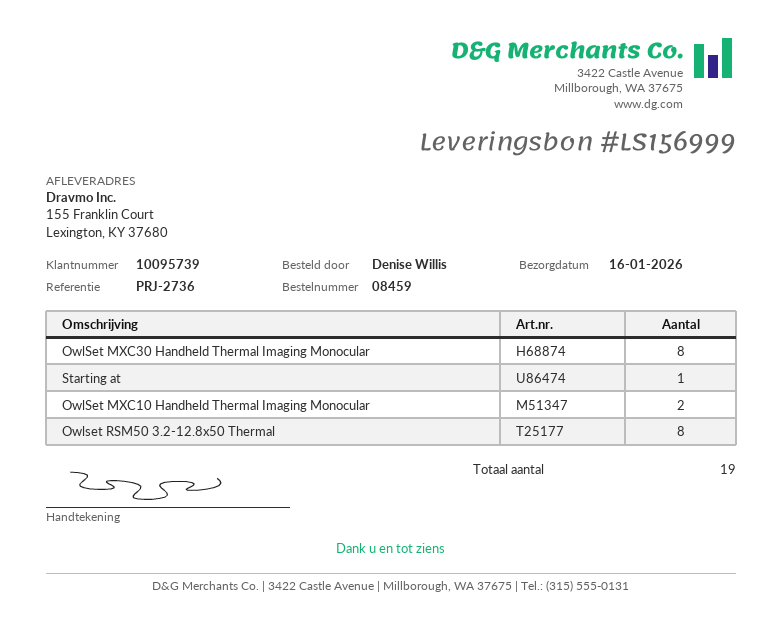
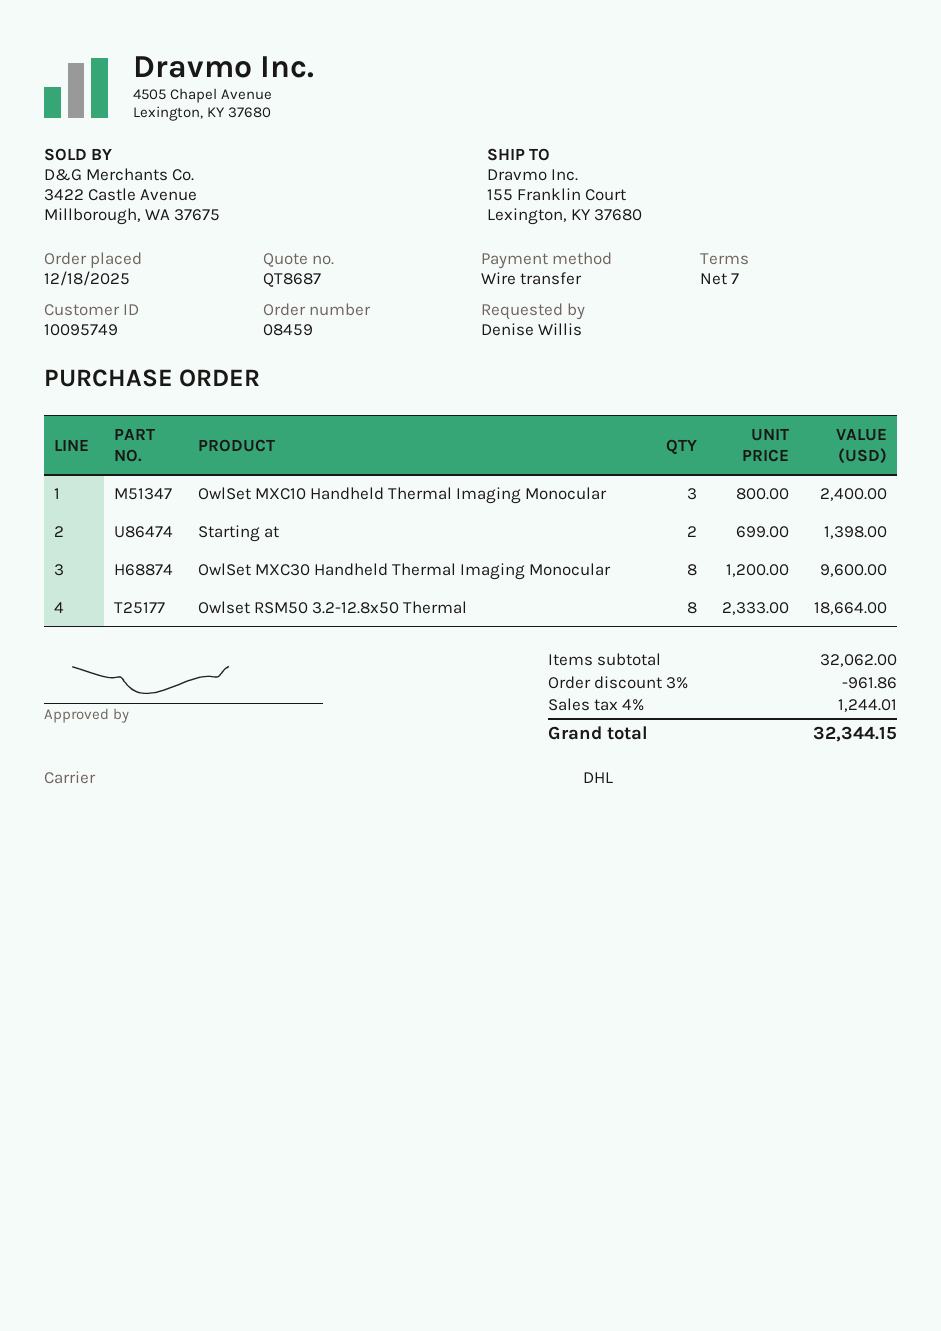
customer number: 10095739 -> 10095749
Starting at: 1 -> 2
OwlSet MXC10 Handheld Thermal Imaging Monocular: 2 -> 3

